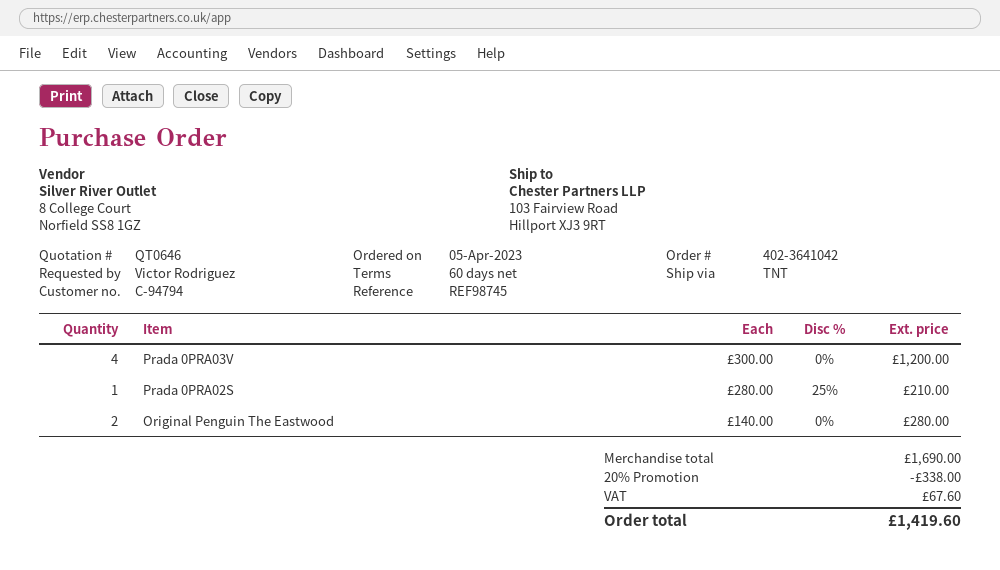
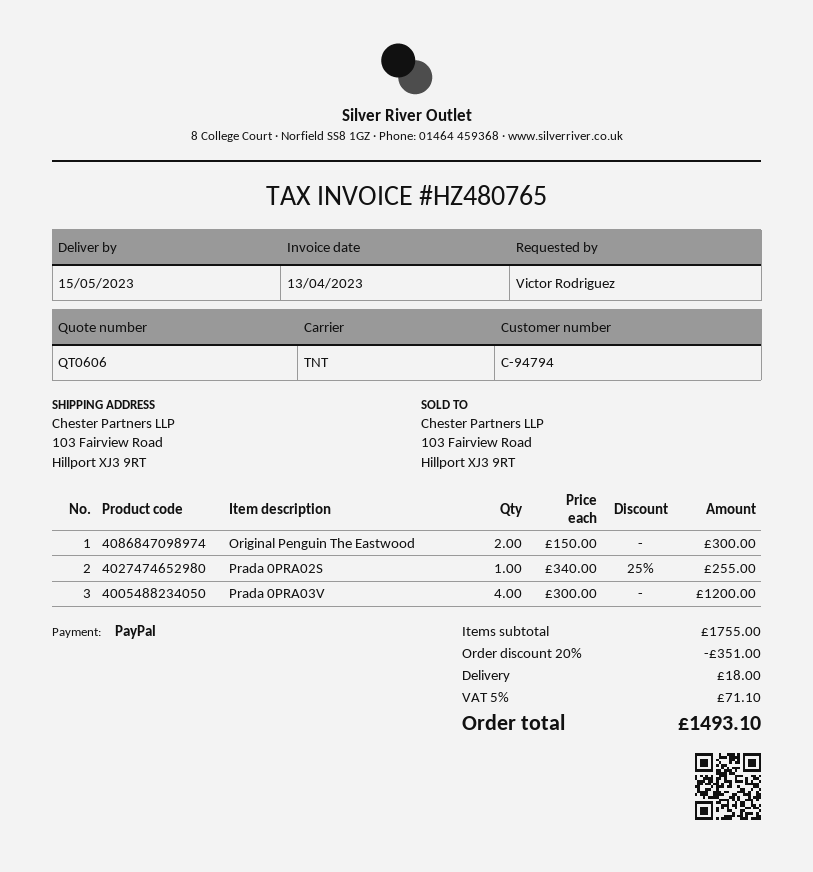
quote number: QT0646 -> QT0606
Prada 0PRA02S: 1 x 280.00 - 25% = 210.00 -> 1 x 340.00 - 25% = 255.00
Original Penguin The Eastwood: 2 x 140.00 = 280.00 -> 2 x 150.00 = 300.00
subtotal: 1690.00 -> 1755.00
discount: 20% = 338.00 -> 20% = 351.00
shipping: none -> 18.00
tax: 67.60 -> 71.10
total: 1419.60 -> 1493.10

